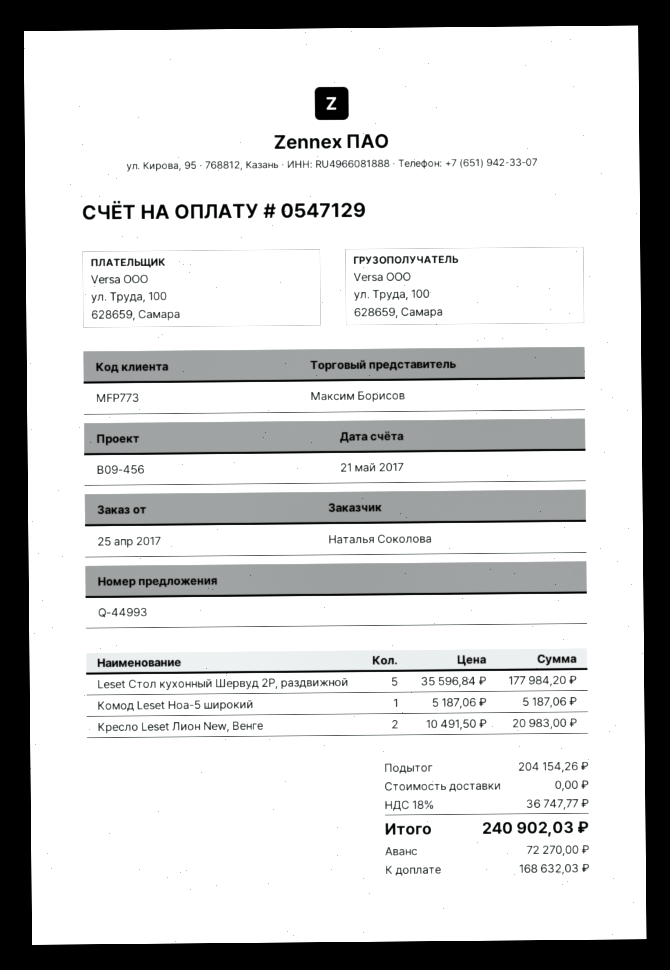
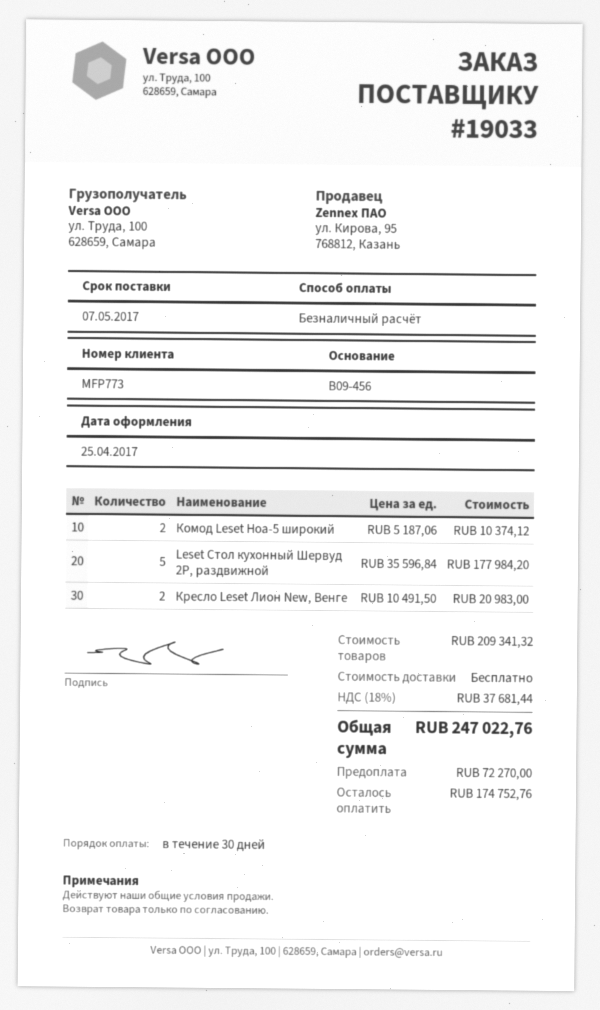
Комод Leset Ноа-5 широкий: 1 x 5187.06 = 5187.06 -> 2 x 5187.06 = 10374.12
subtotal: 204154.26 -> 209341.32
tax: 18% = 36747.77 -> 18% = 37681.44
total: 240902.03 -> 247022.76
balance: 168632.03 -> 174752.76

